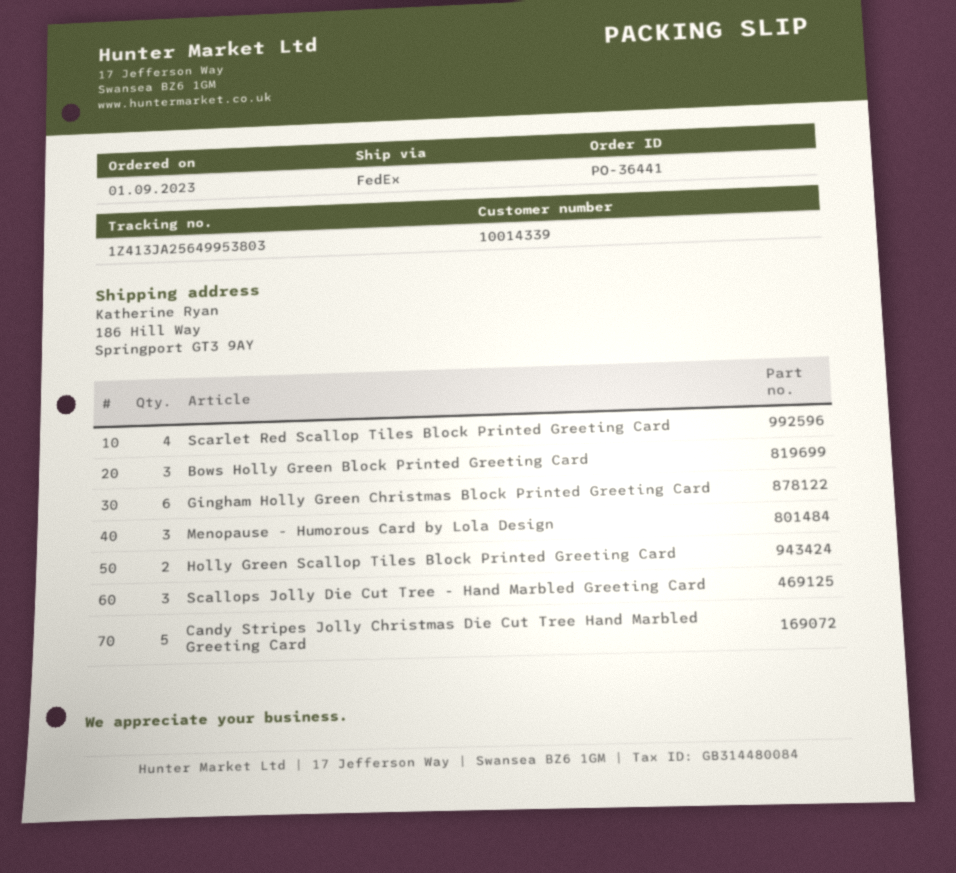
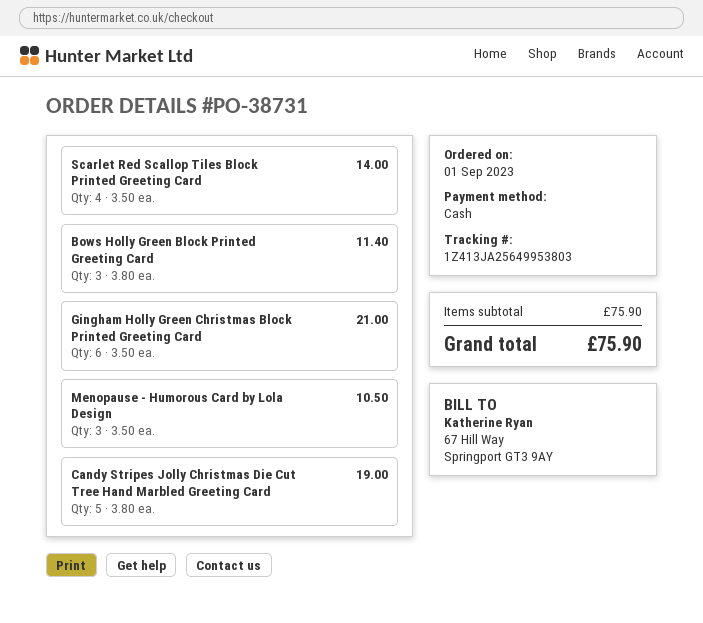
order number: PO-36441 -> PO-38731
Holly Green Scallop Tiles Block Printed Greeting Card: 2 -> none
Scallops Jolly Die Cut Tree - Hand Marbled Greeting Card: 3 -> none

